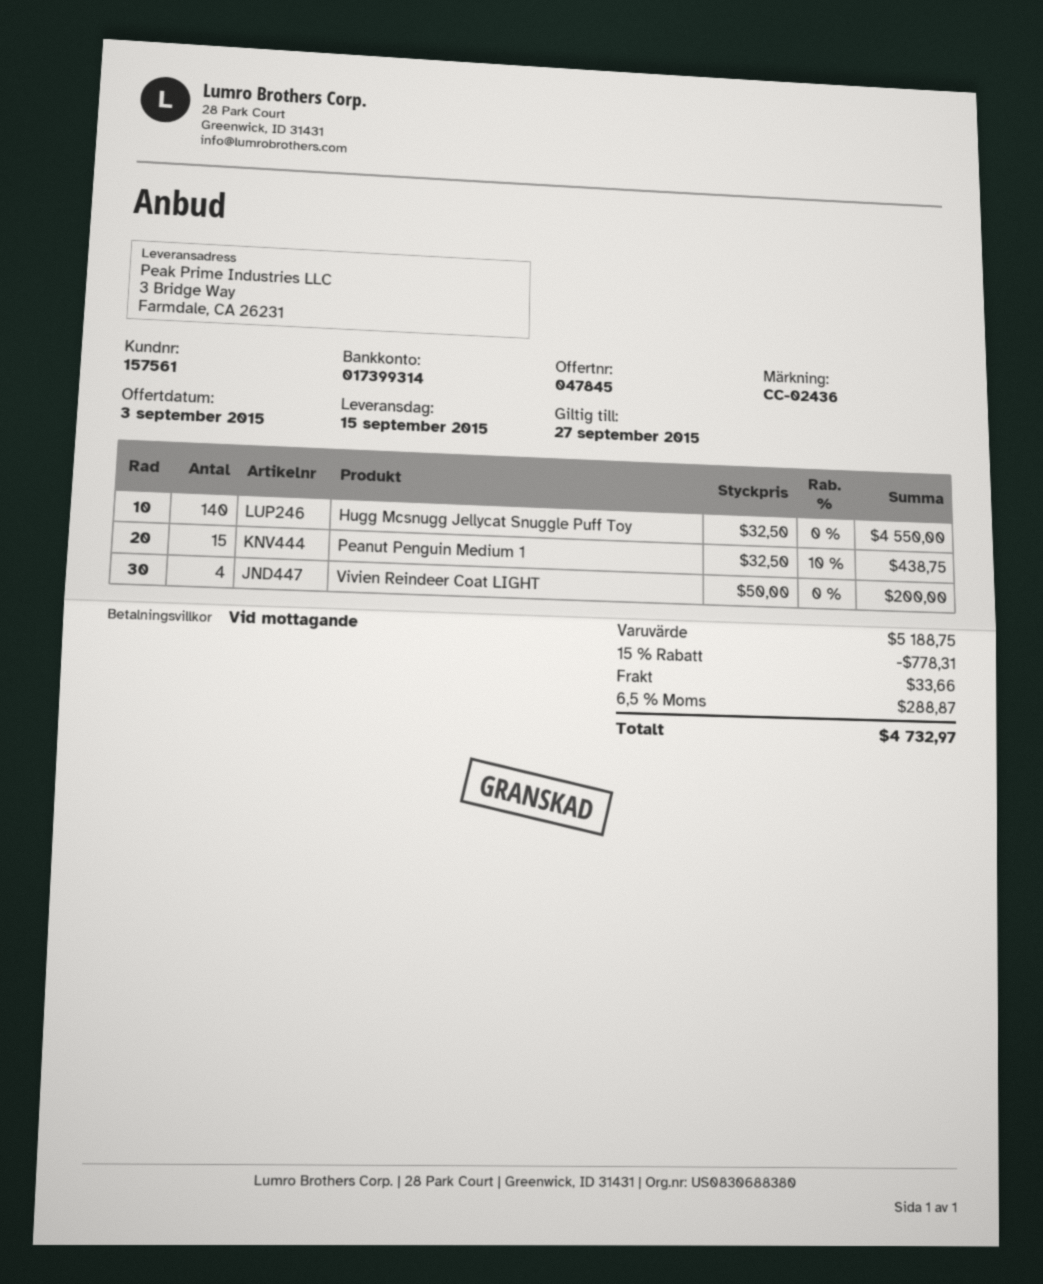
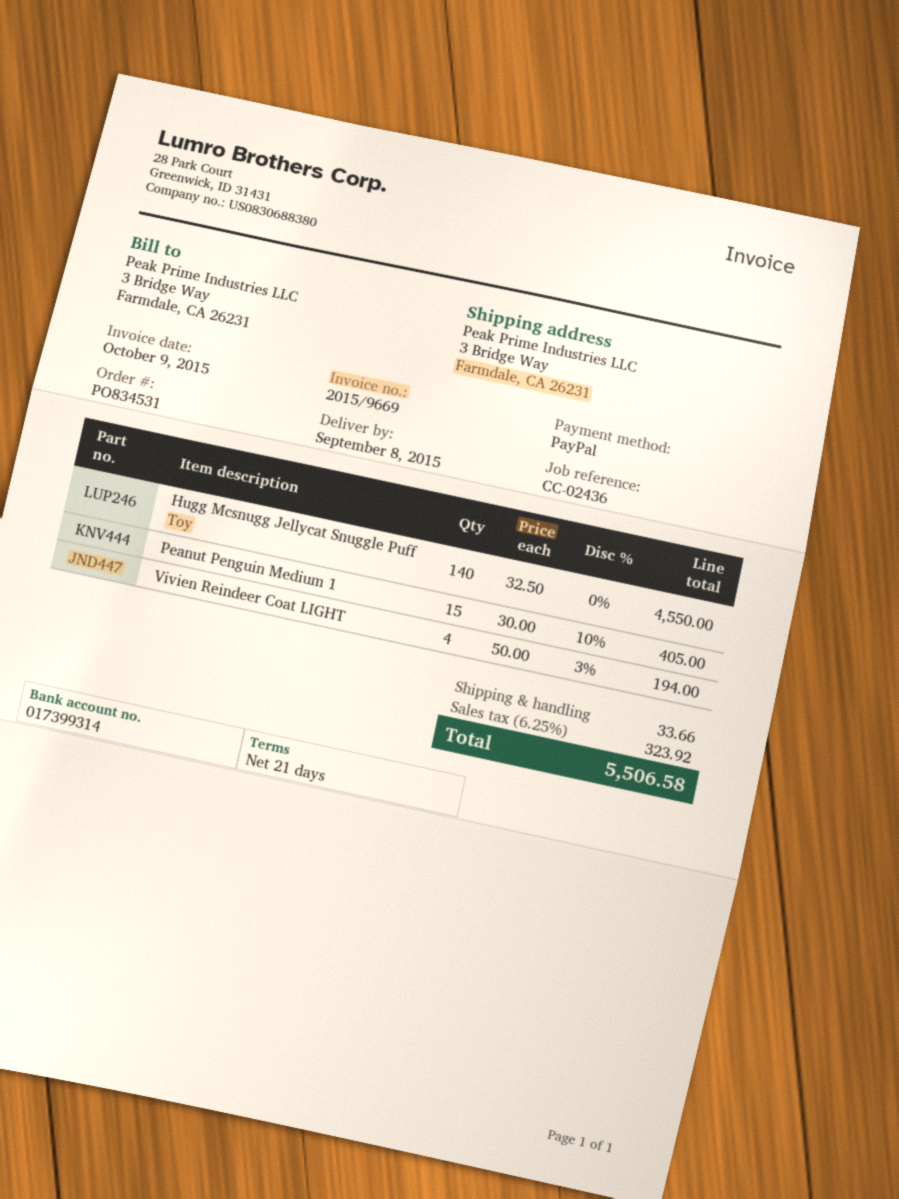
delivery date: 2015-09-15 -> 2015-09-08
payment terms: on receipt -> 21 days
Peanut Penguin Medium 1: 15 x 32.50 - 10% = 438.75 -> 15 x 30.00 - 10% = 405.00
Vivien Reindeer Coat LIGHT: 4 x 50.00 = 200.00 -> 4 x 50.00 - 3% = 194.00
discount: 15% = 778.31 -> none
tax: 6.5% = 288.87 -> 6.25% = 323.92
total: 4732.97 -> 5506.58

